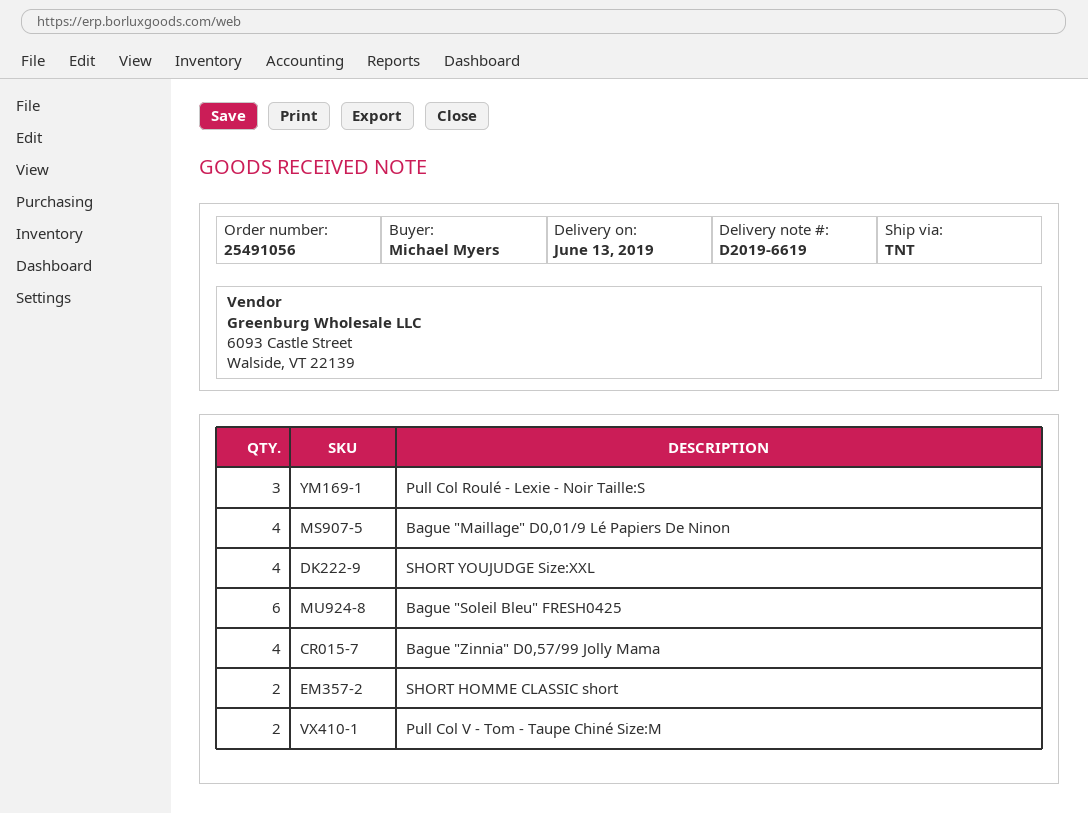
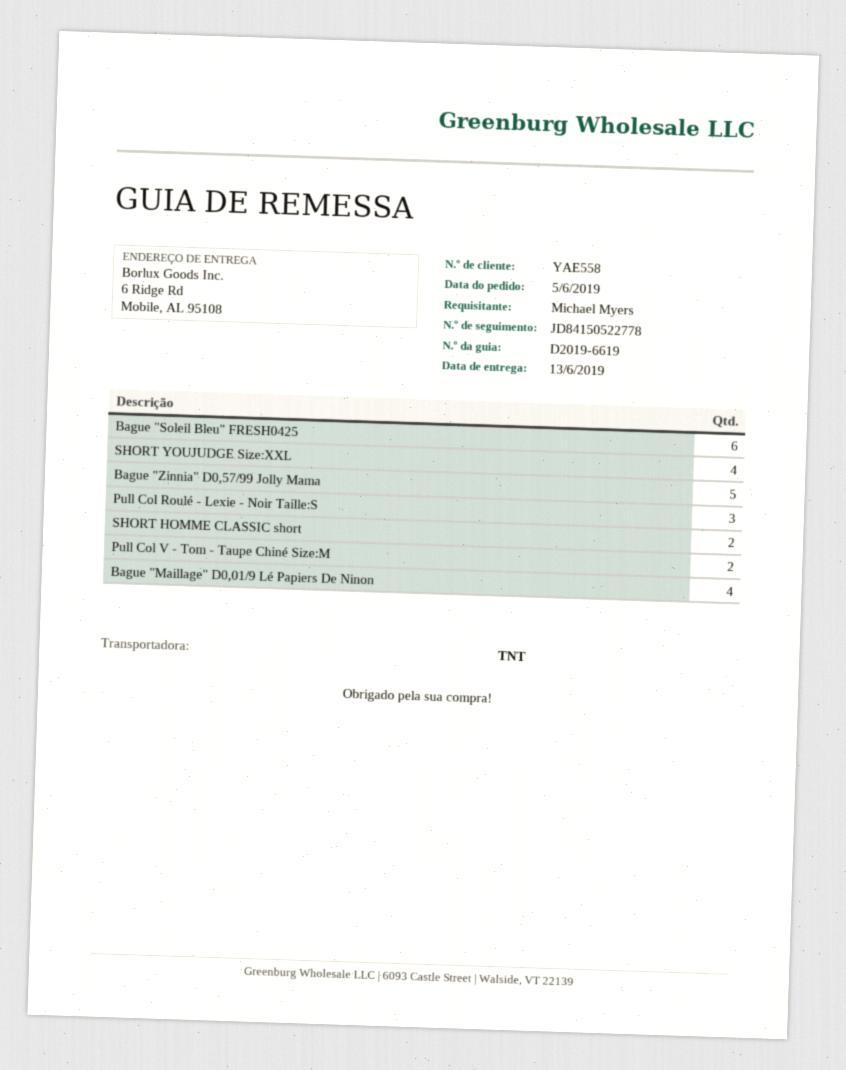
Bague "Zinnia" D0,57/99 Jolly Mama: 4 -> 5

